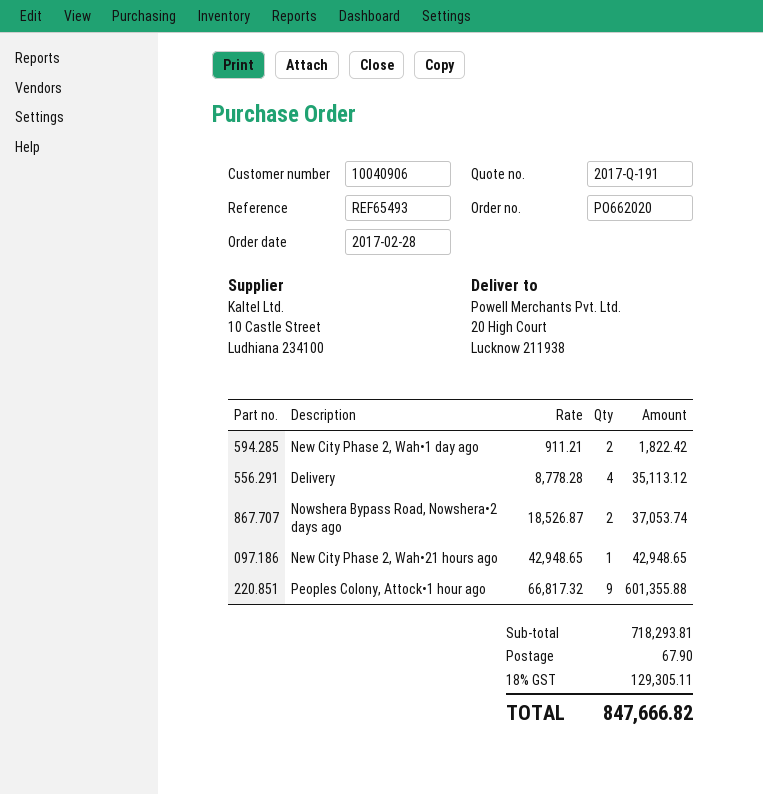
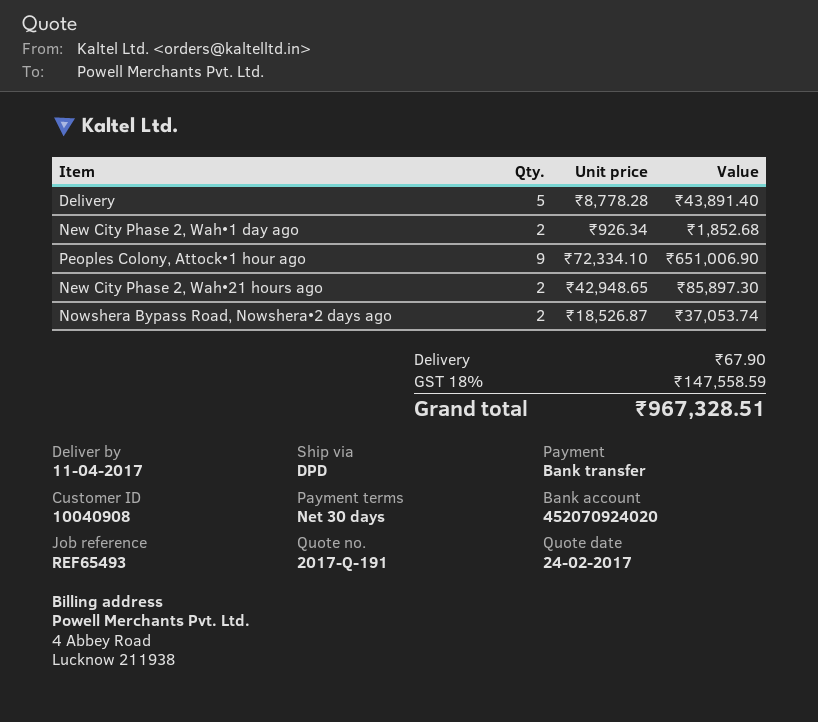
customer number: 10040906 -> 10040908
New City Phase 2, Wah•1 day ago: 2 x 911.21 = 1822.42 -> 2 x 926.34 = 1852.68
Delivery: 4 x 8778.28 = 35113.12 -> 5 x 8778.28 = 43891.40
New City Phase 2, Wah•21 hours ago: 1 x 42948.65 = 42948.65 -> 2 x 42948.65 = 85897.30
Peoples Colony, Attock•1 hour ago: 9 x 66817.32 = 601355.88 -> 9 x 72334.10 = 651006.90
tax: 18% = 129305.11 -> 18% = 147558.59
total: 847666.82 -> 967328.51

